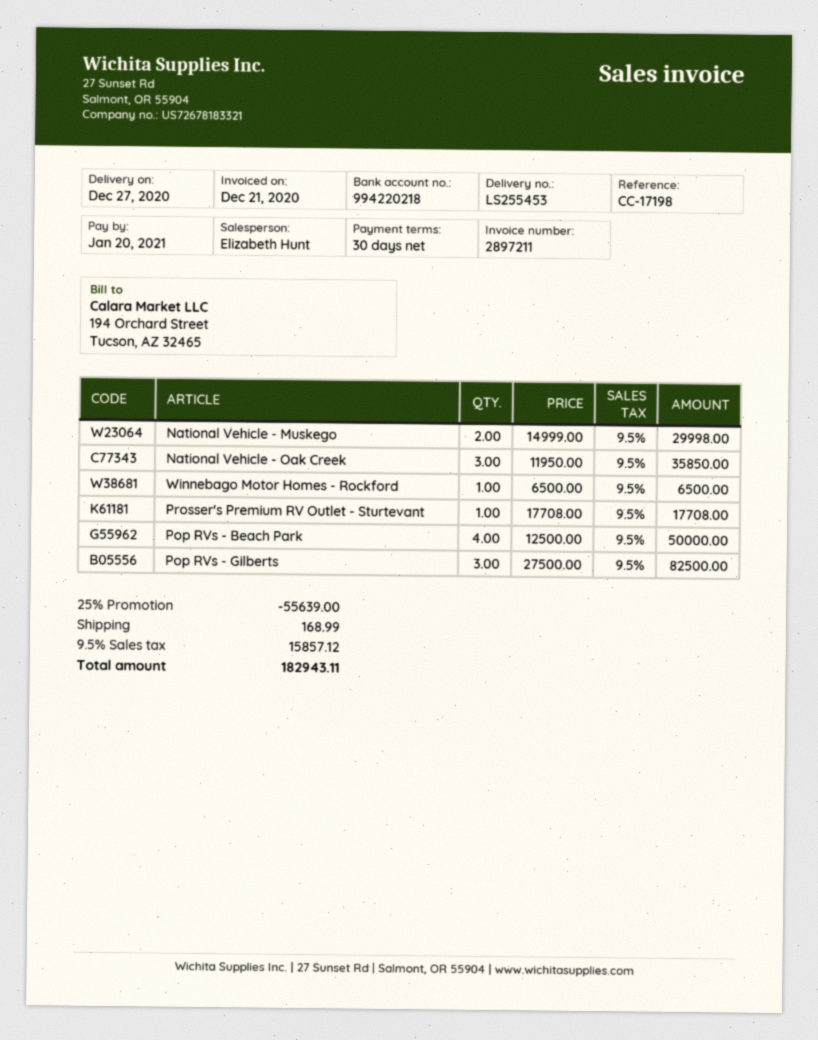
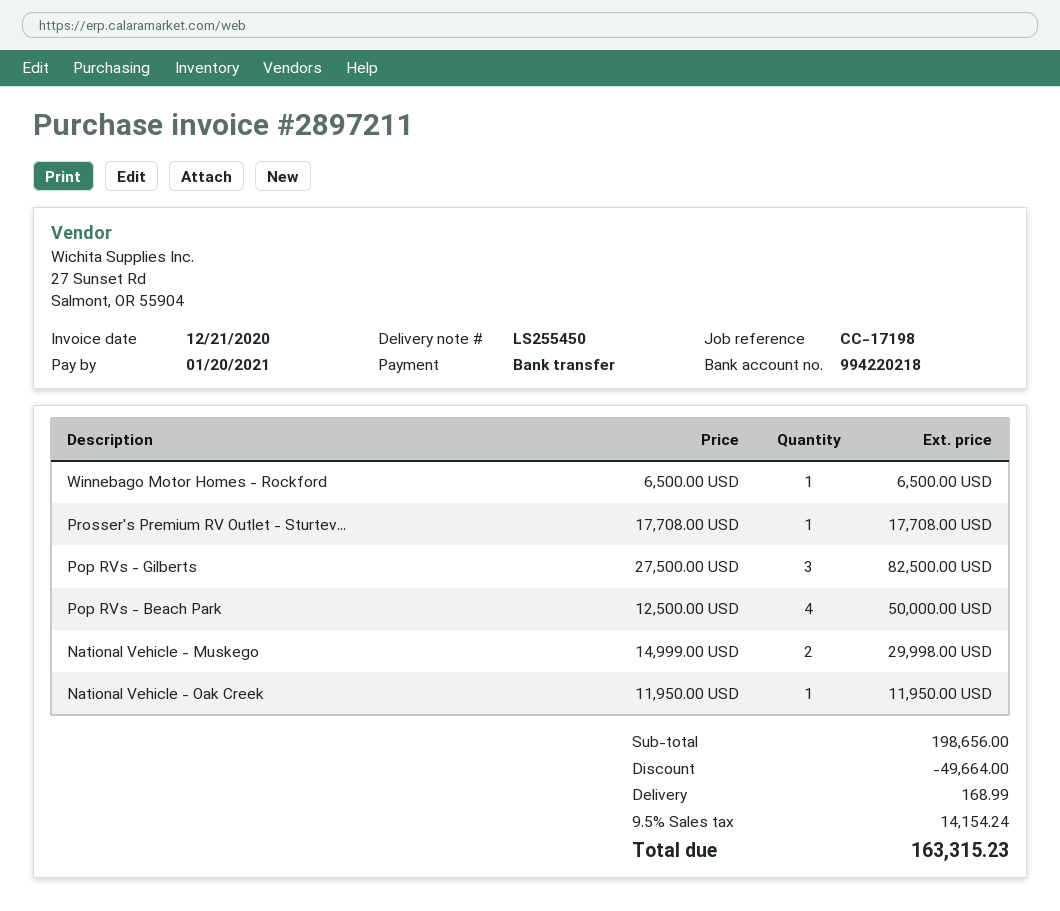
delivery note number: LS255453 -> LS255450
National Vehicle - Oak Creek: 3 x 11950.00 = 35850.00 -> 1 x 11950.00 = 11950.00
discount: 55639.00 -> 49664.00
tax: 9.5% = 15857.12 -> 9.5% = 14154.24
total: 182943.11 -> 163315.23

